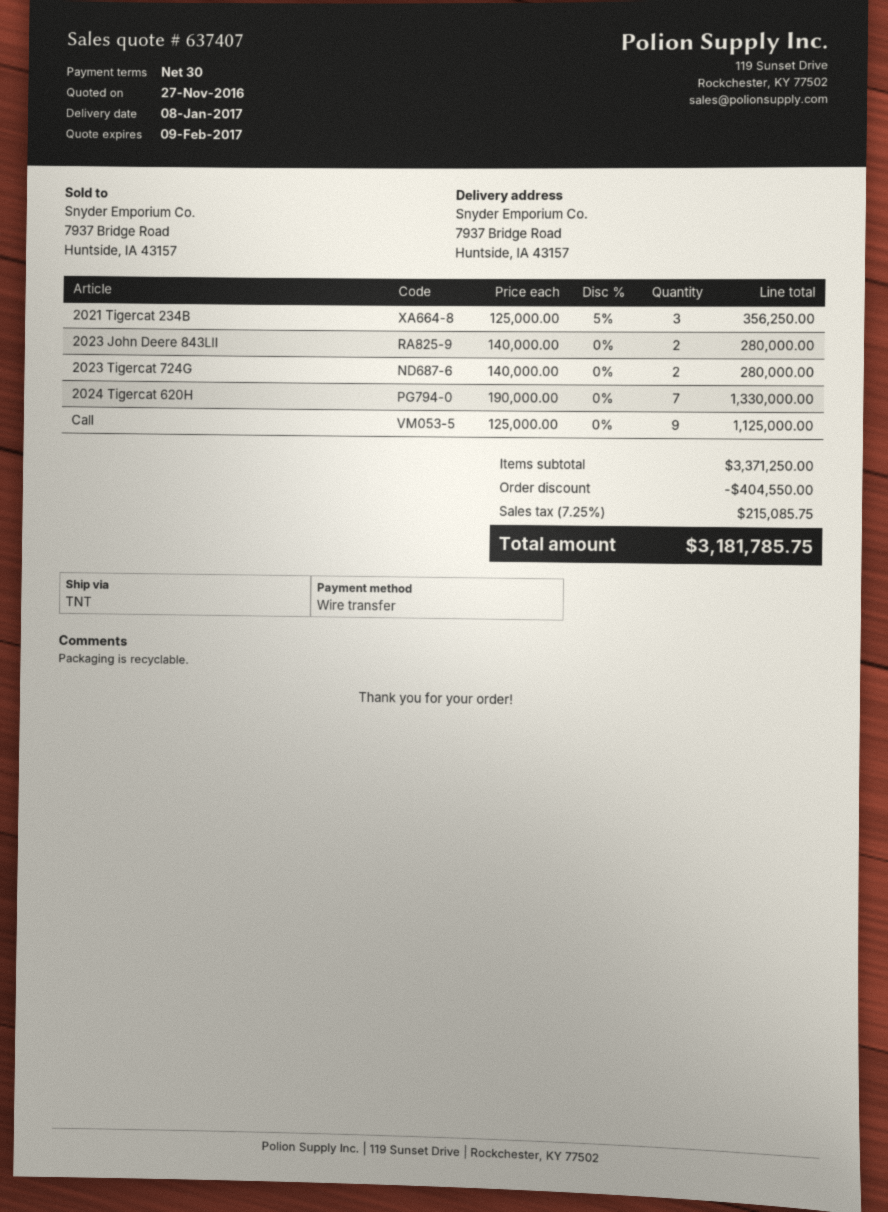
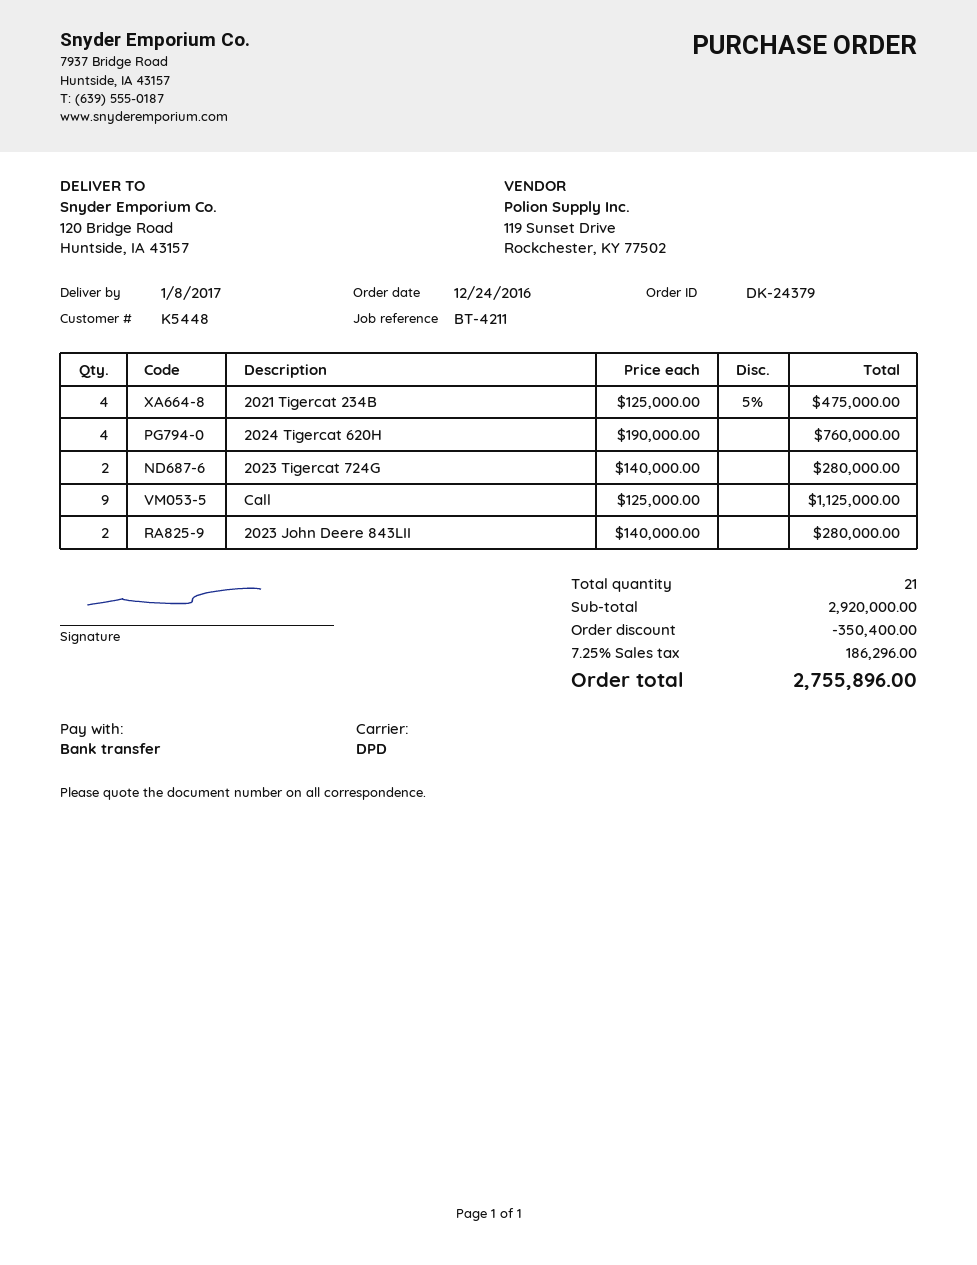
shipping method: TNT -> DPD
ship to: 7937 Bridge Road, Huntside, IA 43157 -> 120 Bridge Road, Huntside, IA 43157
2021 Tigercat 234B: 3 x 125000.00 - 5% = 356250.00 -> 4 x 125000.00 - 5% = 475000.00
2024 Tigercat 620H: 7 x 190000.00 = 1330000.00 -> 4 x 190000.00 = 760000.00
subtotal: 3371250.00 -> 2920000.00
discount: 404550.00 -> 350400.00
tax: 7.25% = 215085.75 -> 7.25% = 186296.00
total: 3181785.75 -> 2755896.00

